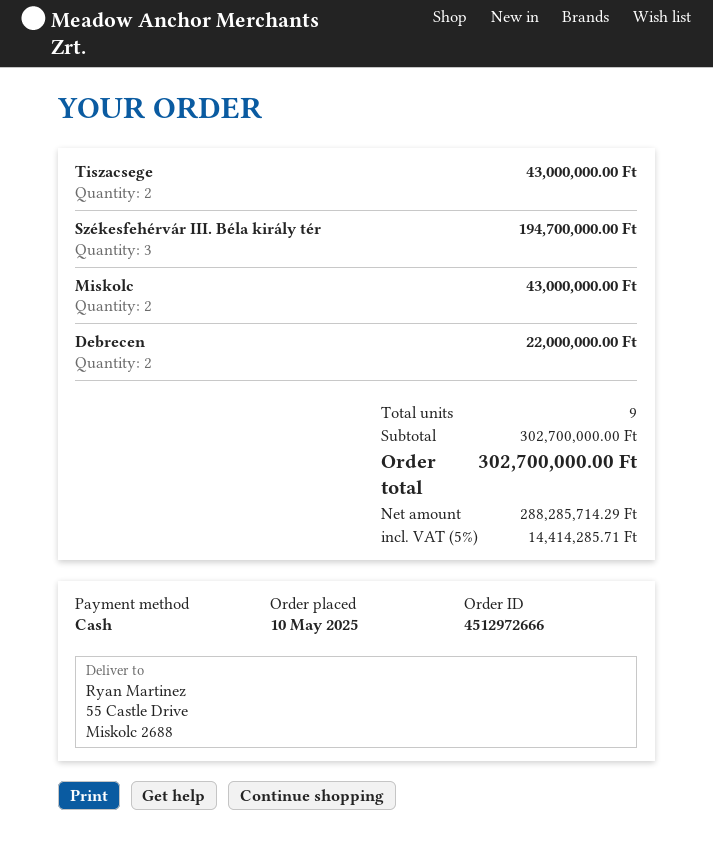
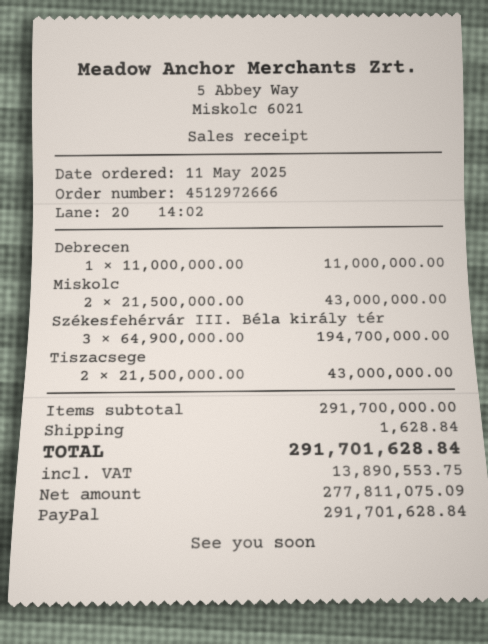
order date: 2025-05-10 -> 2025-05-11
payment method: cash -> PayPal
Debrecen: 2 for 22000000.00 -> 1 for 11000000.00
subtotal: 302700000.00 -> 291700000.00
shipping: none -> 1628.84
net: 288285714.29 -> 277811075.09
tax: 14414285.71 -> 13890553.75
total: 302700000.00 -> 291701628.84

